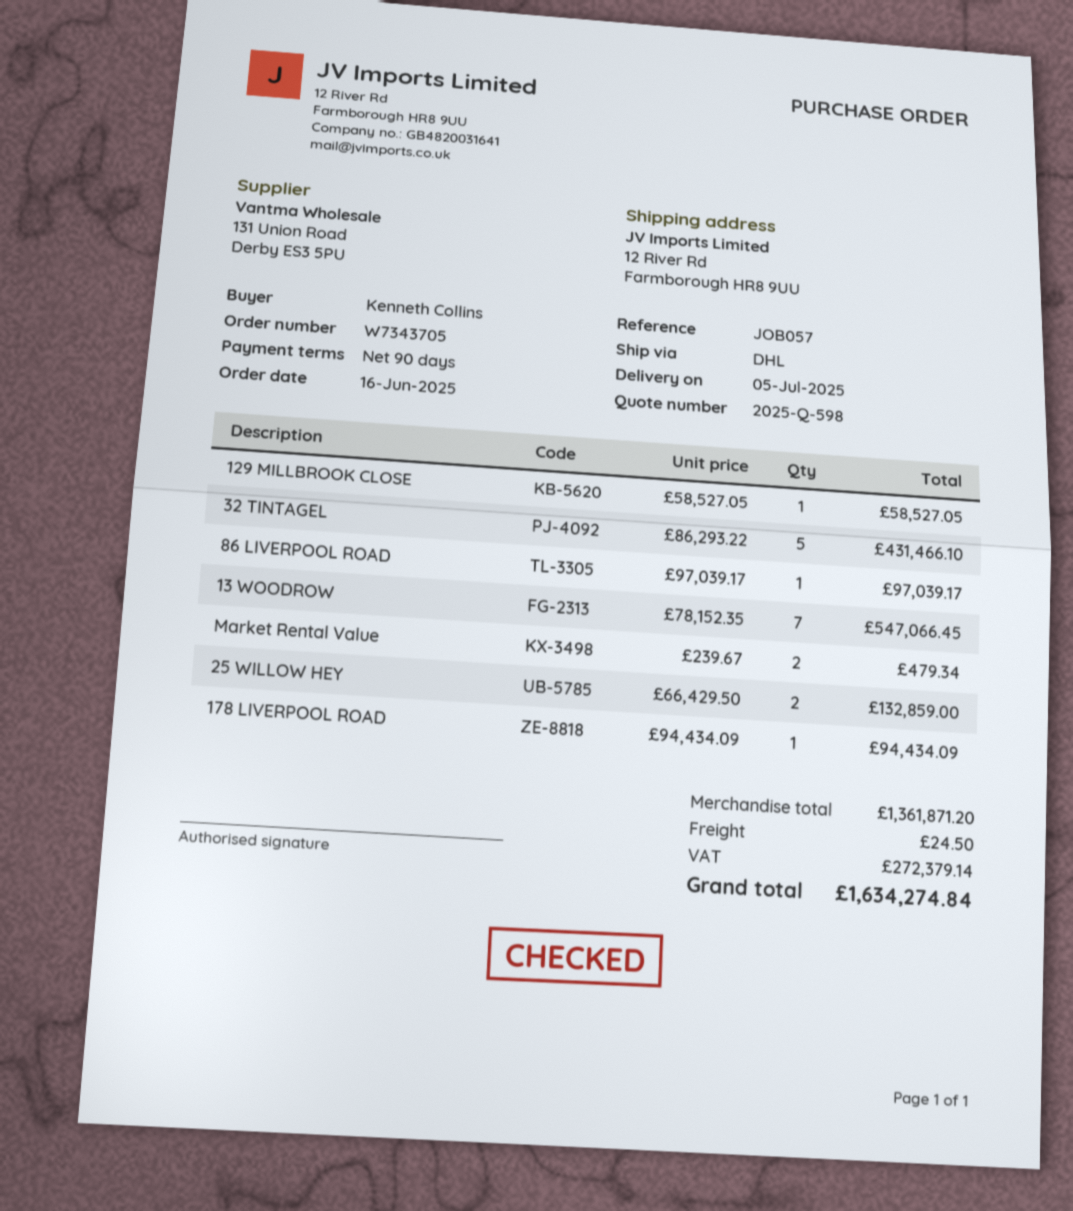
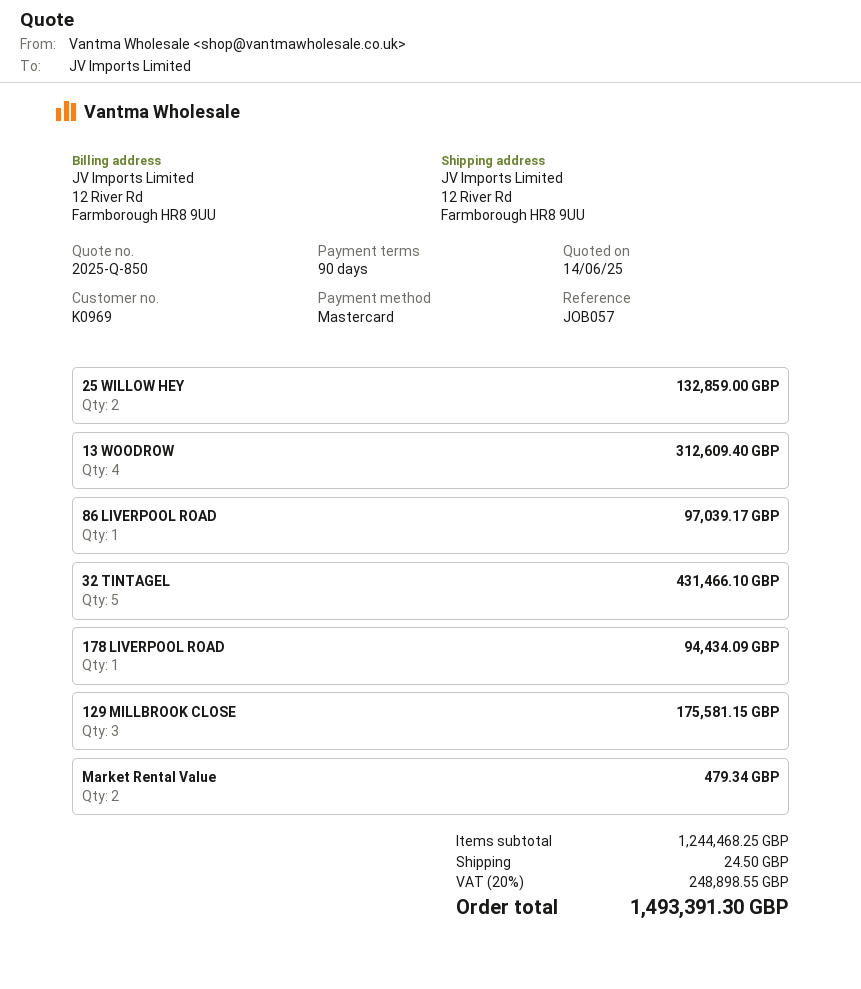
quote number: 2025-Q-598 -> 2025-Q-850
129 MILLBROOK CLOSE: 1 for 58527.05 -> 3 for 175581.15
13 WOODROW: 7 for 547066.45 -> 4 for 312609.40
subtotal: 1361871.20 -> 1244468.25
tax: 272379.14 -> 248898.55
total: 1634274.84 -> 1493391.30

